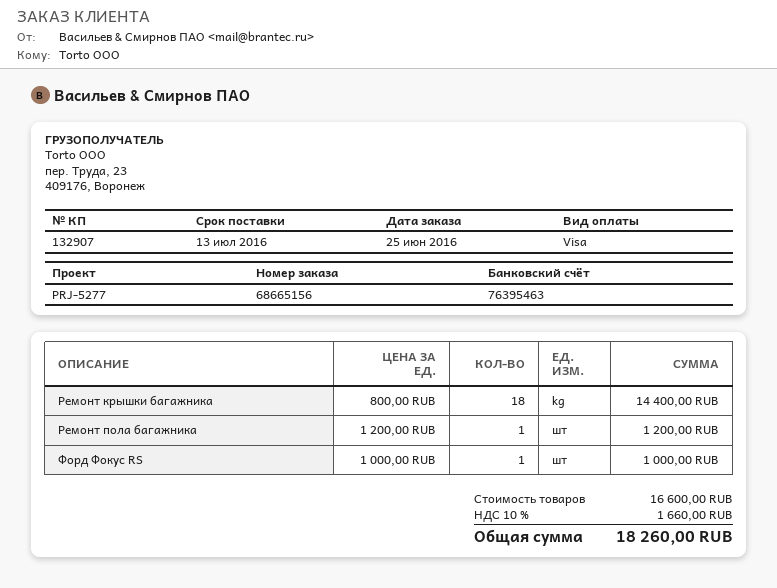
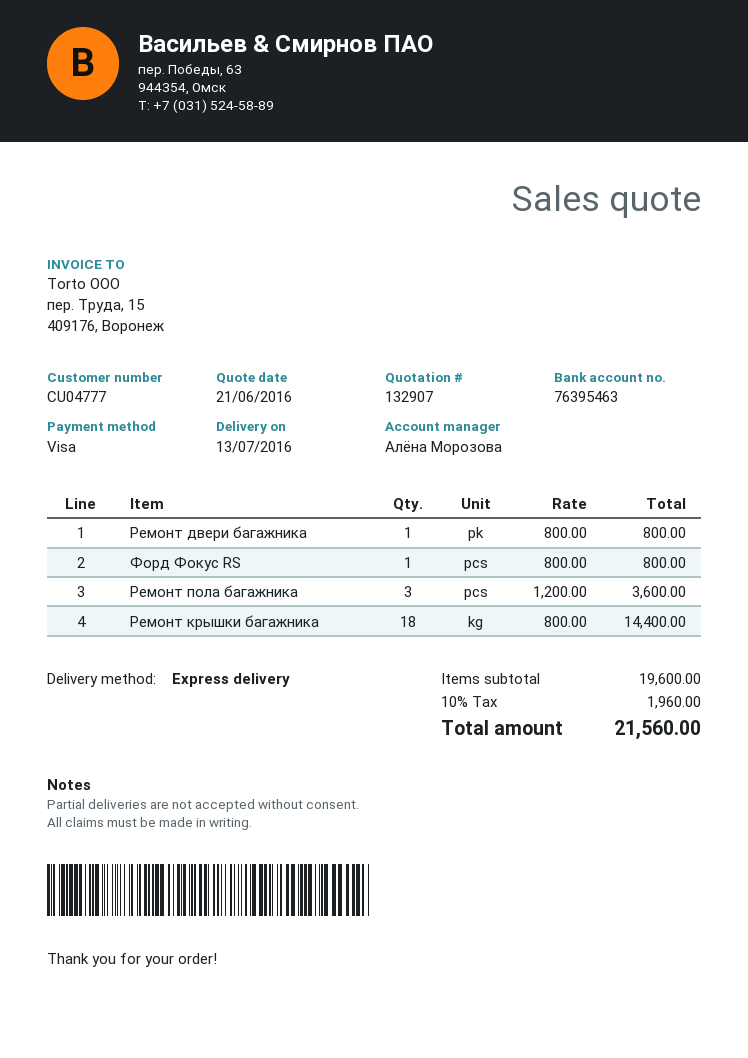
Ремонт пола багажника: 1 x 1200.00 = 1200.00 -> 3 x 1200.00 = 3600.00
Форд Фокус RS: 1 x 1000.00 = 1000.00 -> 1 x 800.00 = 800.00
Ремонт двери багажника: none -> 1 x 800.00 = 800.00
subtotal: 16600.00 -> 19600.00
tax: 10% = 1660.00 -> 10% = 1960.00
total: 18260.00 -> 21560.00

